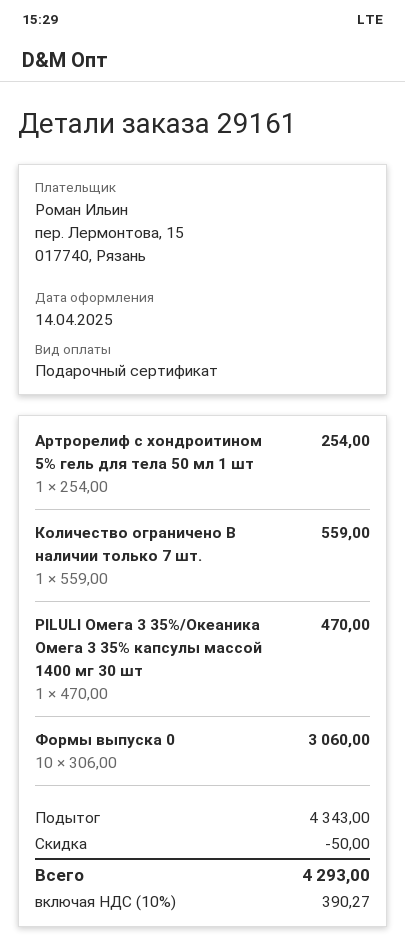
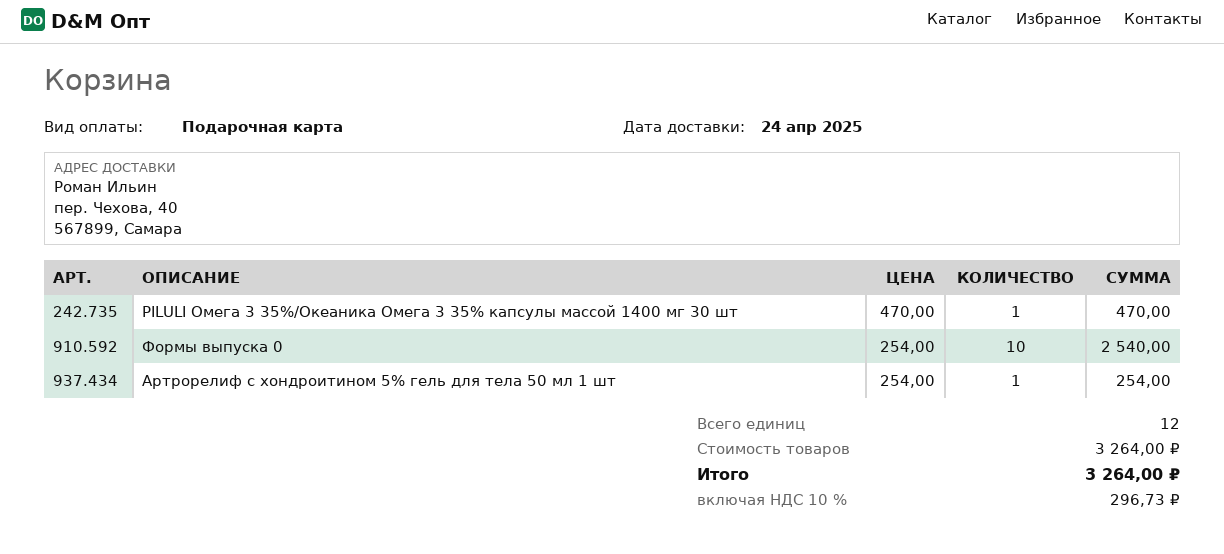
Количество ограничено В наличии только 7 шт.: 1 x 559.00 = 559.00 -> none
Формы выпуска 0: 10 x 306.00 = 3060.00 -> 10 x 254.00 = 2540.00
subtotal: 4343.00 -> 3264.00
discount: 50.00 -> none
tax: 10% = 390.27 -> 10% = 296.73
total: 4293.00 -> 3264.00

